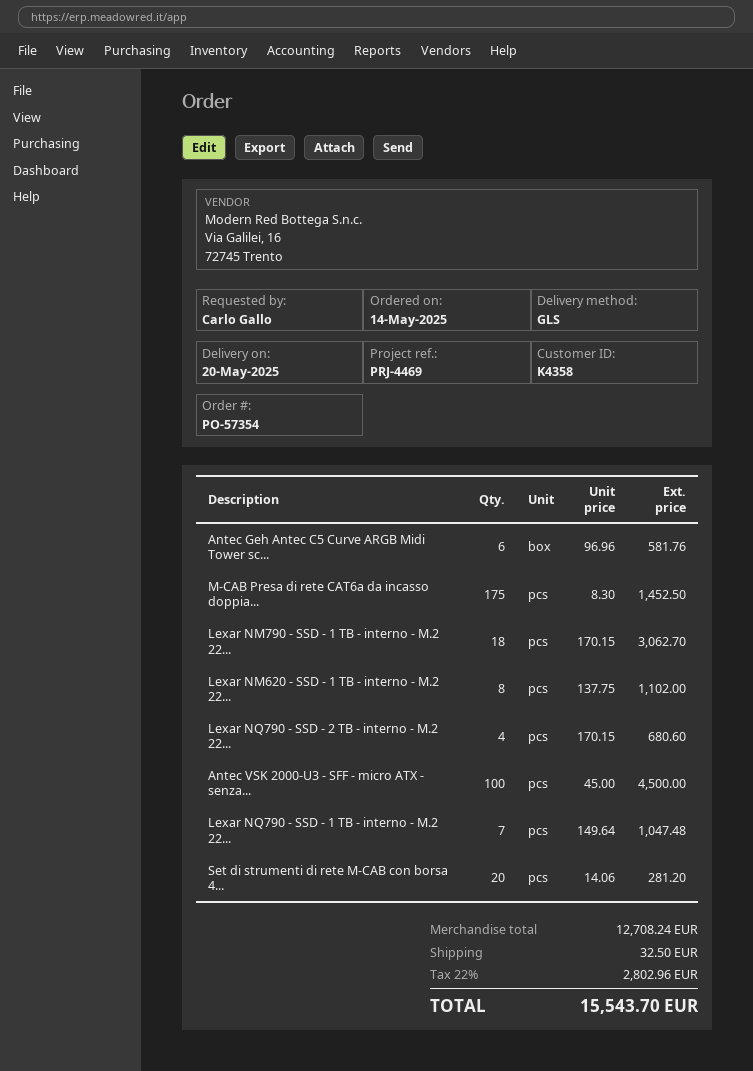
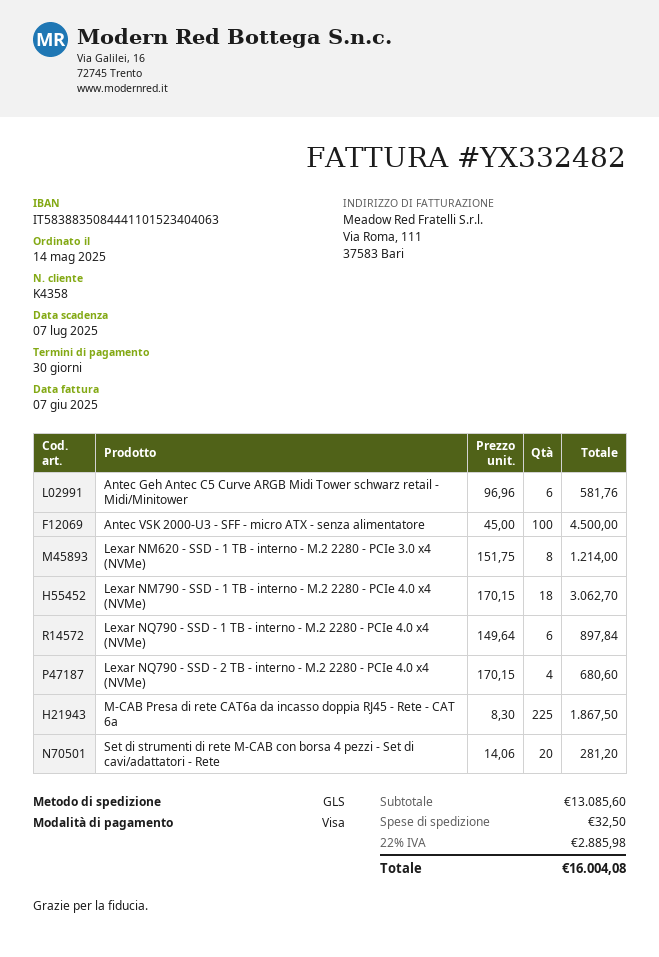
M-CAB Presa di rete CAT6a da incasso doppia...: 175 x 8.30 = 1452.50 -> 225 x 8.30 = 1867.50
Lexar NM620 - SSD - 1 TB - interno - M.2 22...: 8 x 137.75 = 1102.00 -> 8 x 151.75 = 1214.00
Lexar NQ790 - SSD - 1 TB - interno - M.2 22...: 7 x 149.64 = 1047.48 -> 6 x 149.64 = 897.84
subtotal: 12708.24 -> 13085.60
tax: 22% = 2802.96 -> 22% = 2885.98
total: 15543.70 -> 16004.08

